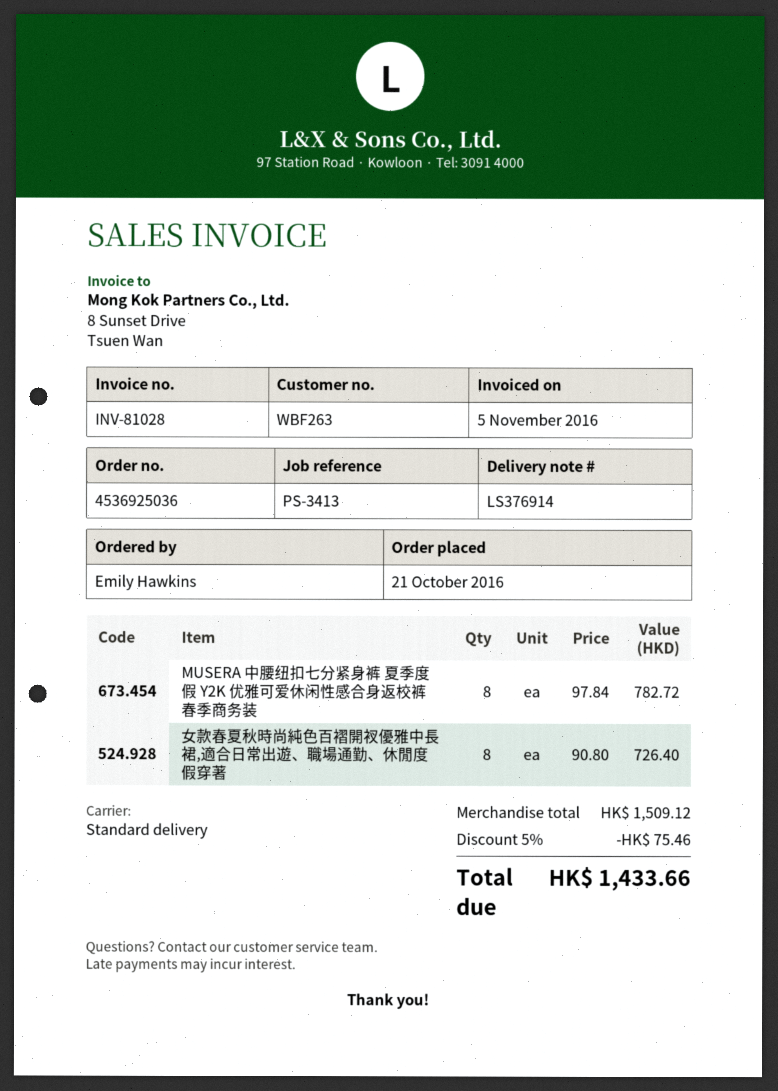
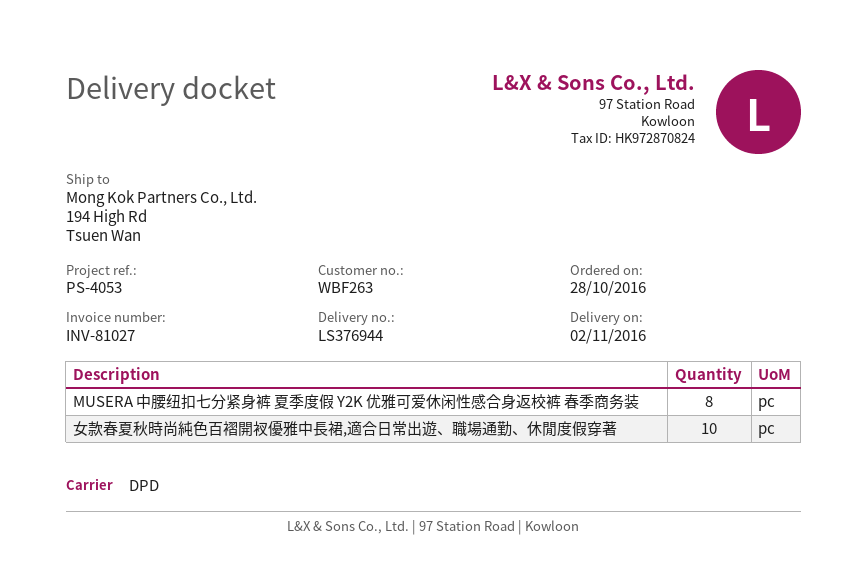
order date: 2016-10-21 -> 2016-10-28
delivery note number: LS376914 -> LS376944
invoice number: INV-81028 -> INV-81027
reference: PS-3413 -> PS-4053
shipping method: standard -> DPD
女款春夏秋時尚純色百褶開衩優雅中長裙,適合日常出遊、職場通勤、休閒度假穿著: 8 -> 10

